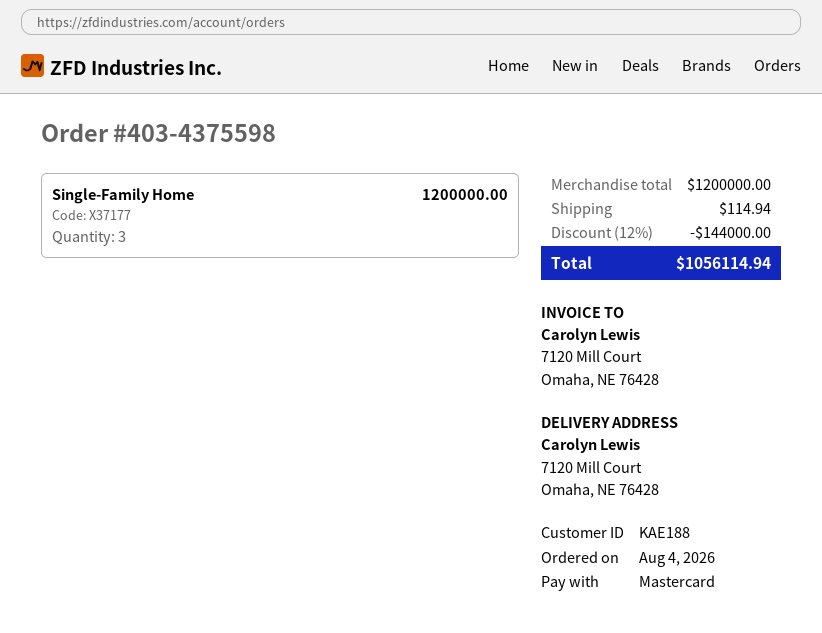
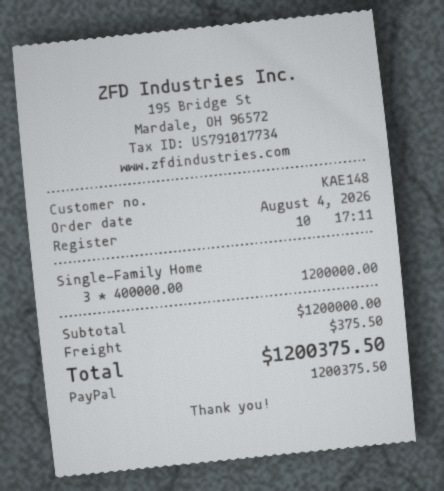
customer number: KAE188 -> KAE148
payment method: Mastercard -> PayPal
discount: 12% = 144000.00 -> none
shipping: 114.94 -> 375.50
total: 1056114.94 -> 1200375.50

